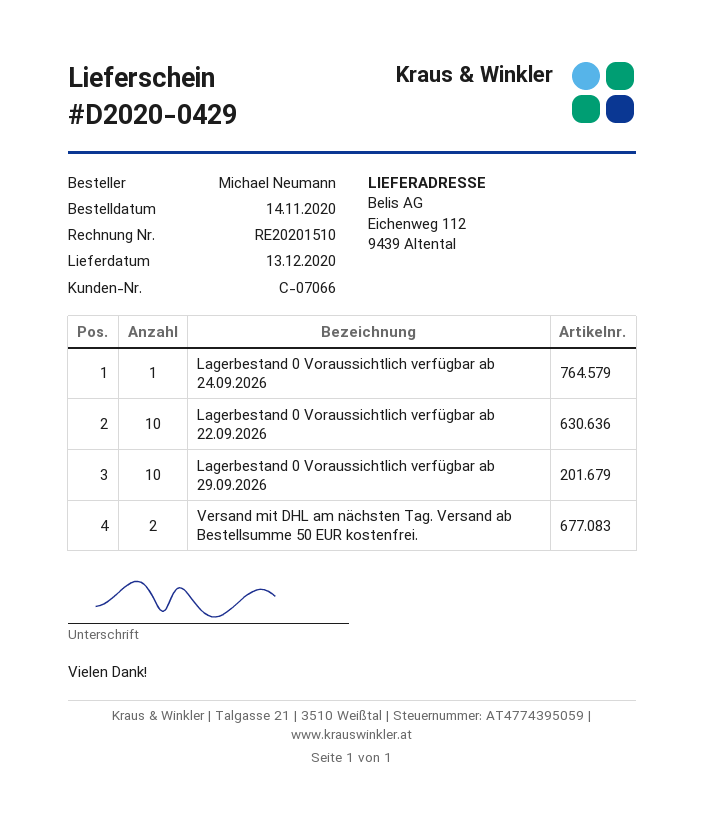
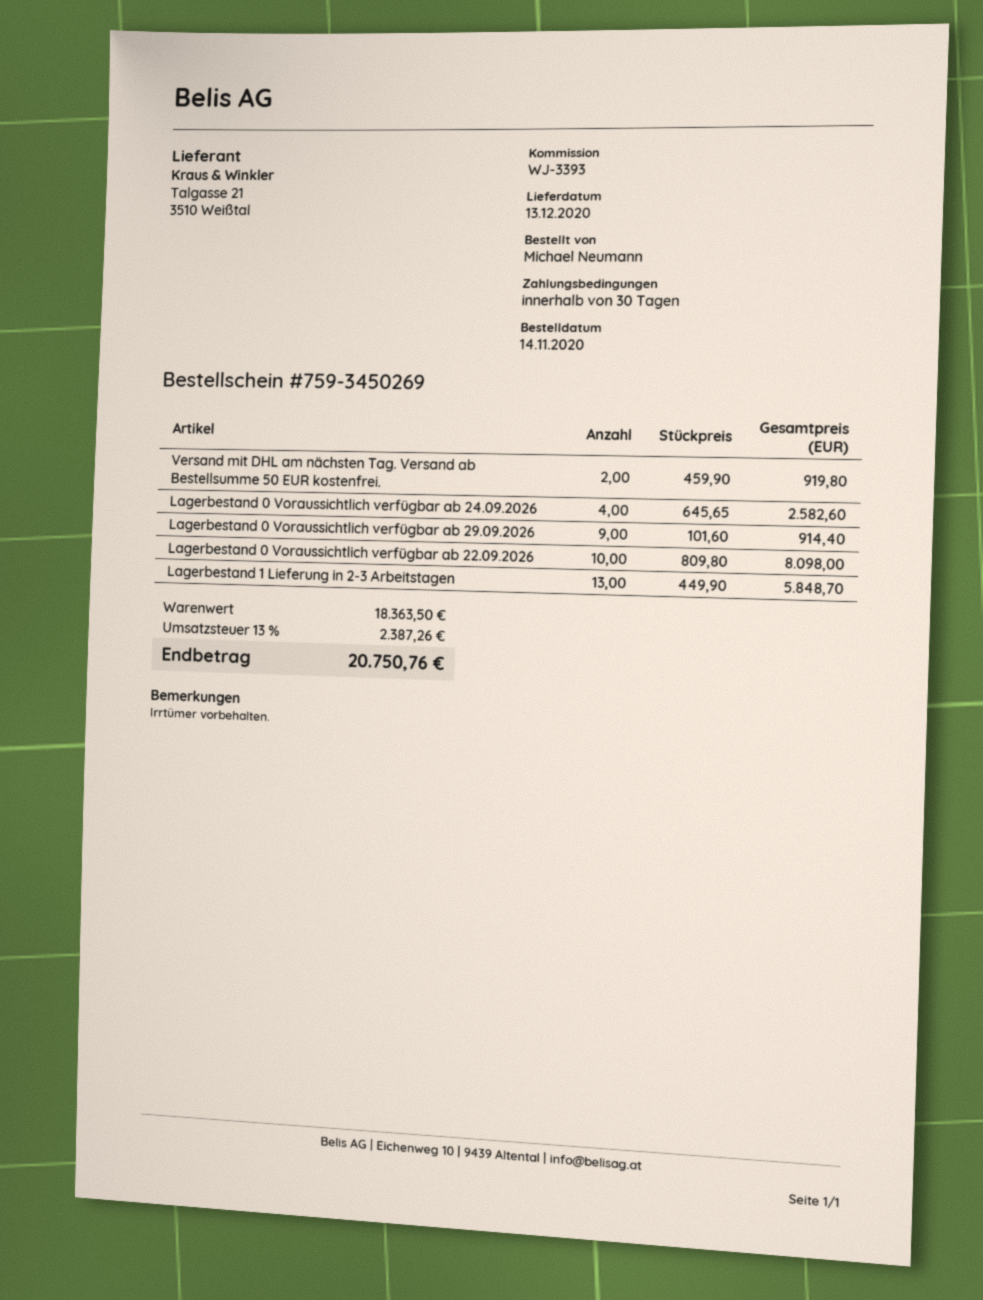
Lagerbestand 0 Voraussichtlich verfügbar ab 24.09.2026: 1 -> 4
Lagerbestand 0 Voraussichtlich verfügbar ab 29.09.2026: 10 -> 9
Lagerbestand 1 Lieferung in 2-3 Arbeitstagen: none -> 13

